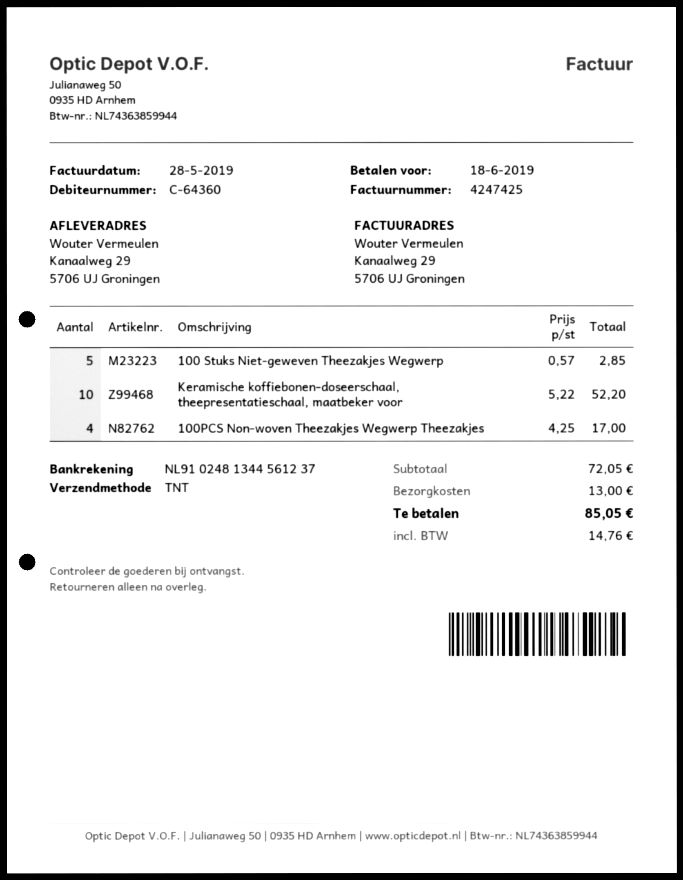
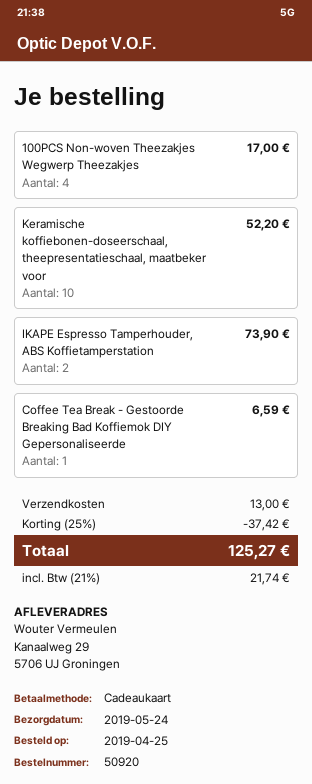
100 Stuks Niet-geweven Theezakjes Wegwerp: 5 for 2.85 -> none
IKAPE Espresso Tamperhouder, ABS Koffietamperstation: none -> 2 for 73.90
Coffee Tea Break - Gestoorde Breaking Bad Koffiemok DIY Gepersonaliseerde: none -> 1 for 6.59
discount: none -> 25% = 37.42
tax: 14.76 -> 21.74
total: 85.05 -> 125.27

